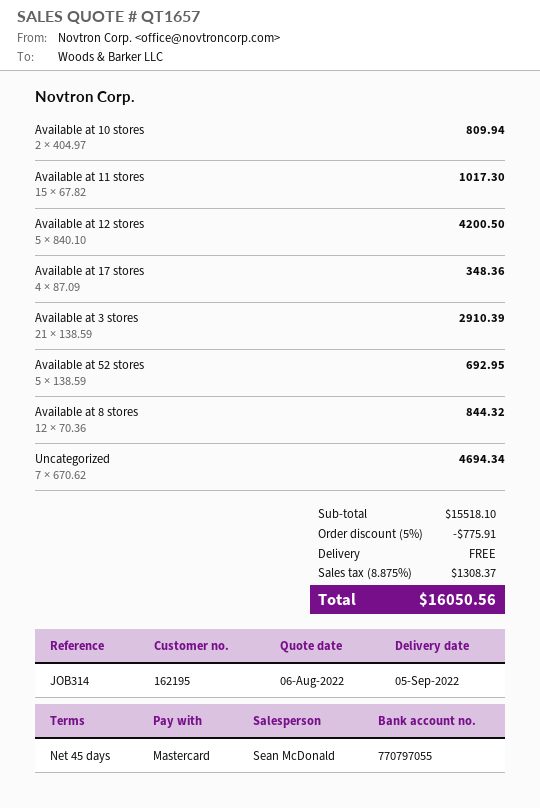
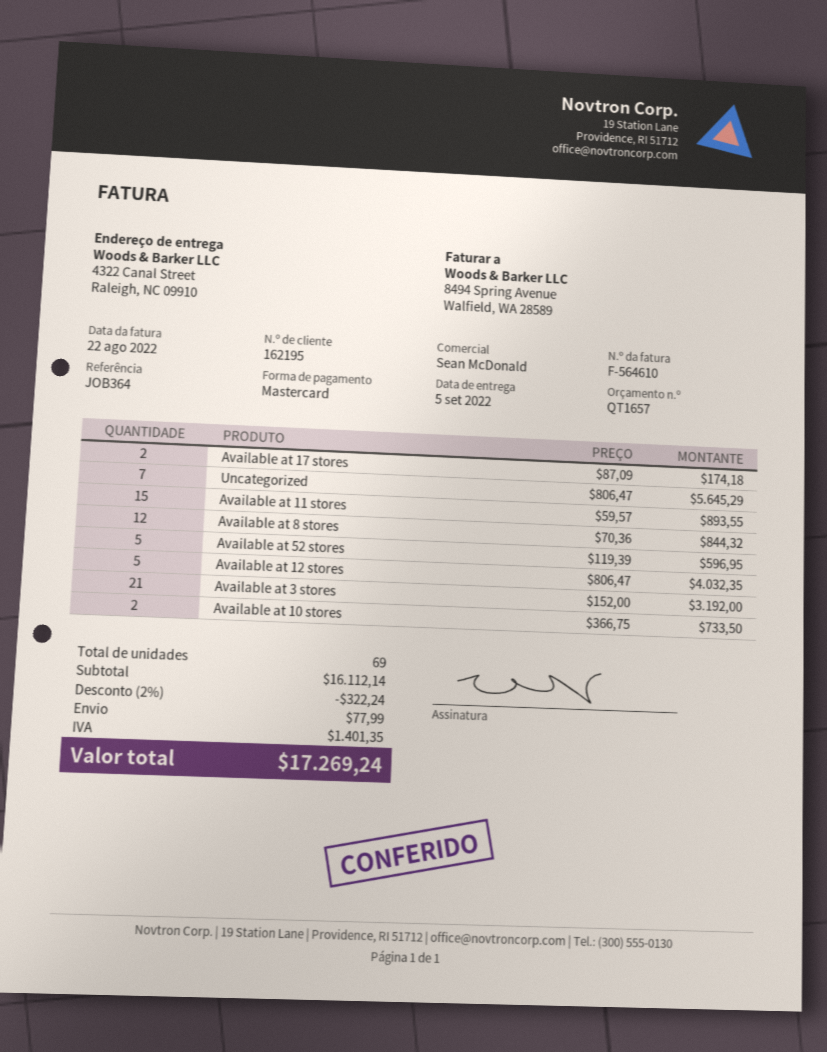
reference: JOB314 -> JOB364
Available at 10 stores: 2 x 404.97 = 809.94 -> 2 x 366.75 = 733.50
Available at 11 stores: 15 x 67.82 = 1017.30 -> 15 x 59.57 = 893.55
Available at 12 stores: 5 x 840.10 = 4200.50 -> 5 x 806.47 = 4032.35
Available at 17 stores: 4 x 87.09 = 348.36 -> 2 x 87.09 = 174.18
Available at 3 stores: 21 x 138.59 = 2910.39 -> 21 x 152.00 = 3192.00
Available at 52 stores: 5 x 138.59 = 692.95 -> 5 x 119.39 = 596.95
Uncategorized: 7 x 670.62 = 4694.34 -> 7 x 806.47 = 5645.29
subtotal: 15518.10 -> 16112.14
discount: 5% = 775.91 -> 2% = 322.24
shipping: 0.00 -> 77.99
tax: 1308.37 -> 1401.35
total: 16050.56 -> 17269.24

